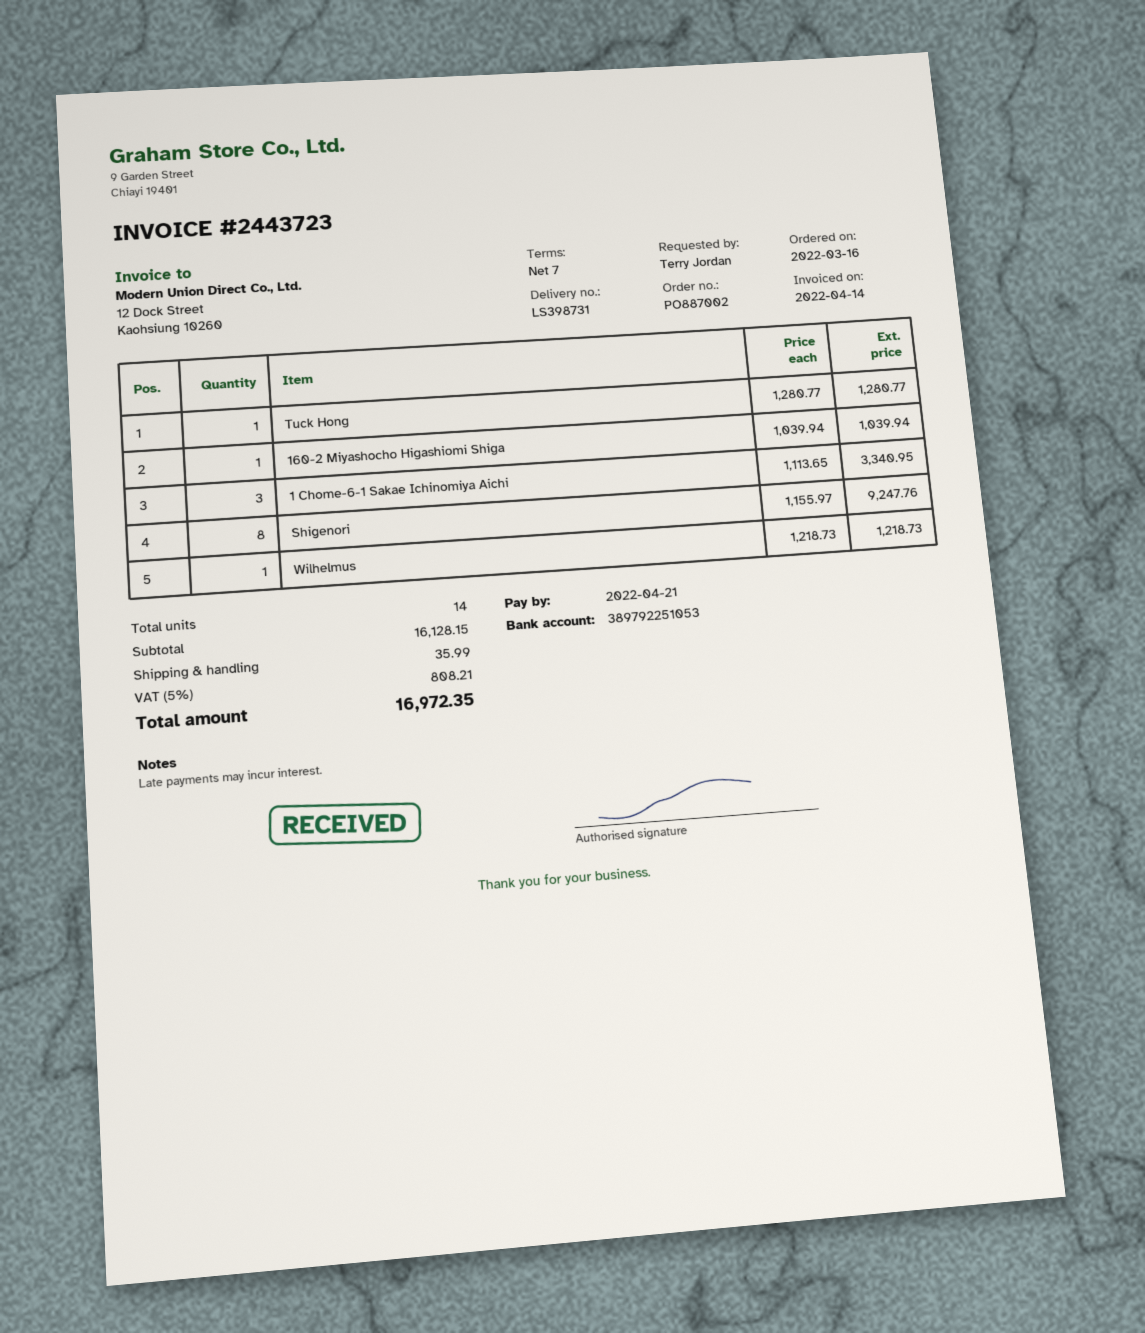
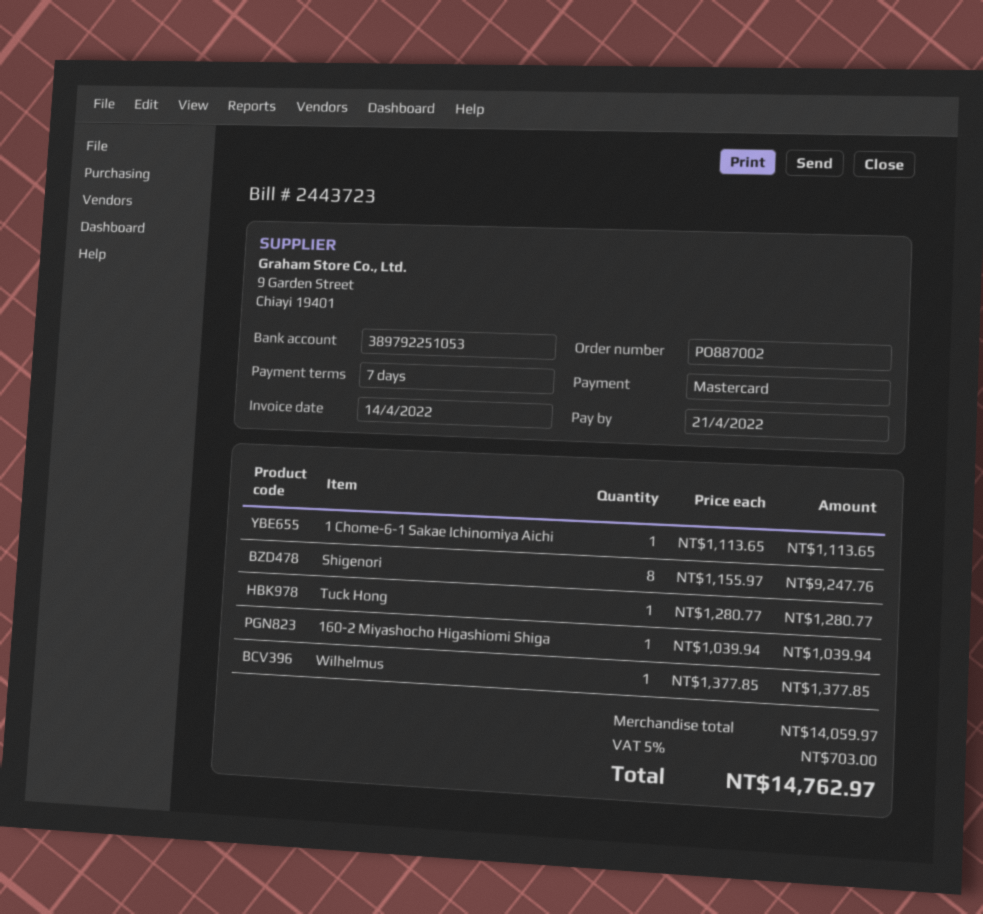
1 Chome-6-1 Sakae Ichinomiya Aichi: 3 x 1113.65 = 3340.95 -> 1 x 1113.65 = 1113.65
Wilhelmus: 1 x 1218.73 = 1218.73 -> 1 x 1377.85 = 1377.85
subtotal: 16128.15 -> 14059.97
shipping: 35.99 -> none
tax: 5% = 808.21 -> 5% = 703.00
total: 16972.35 -> 14762.97

